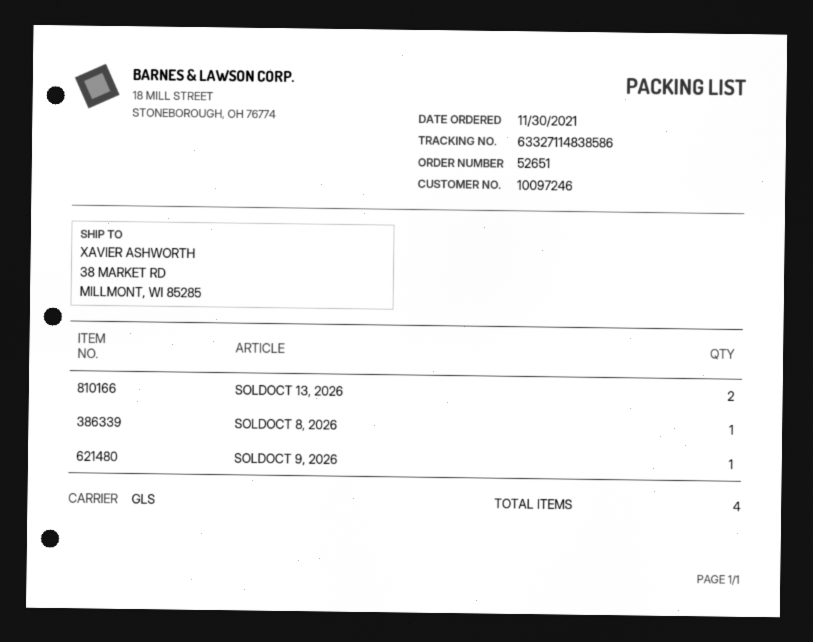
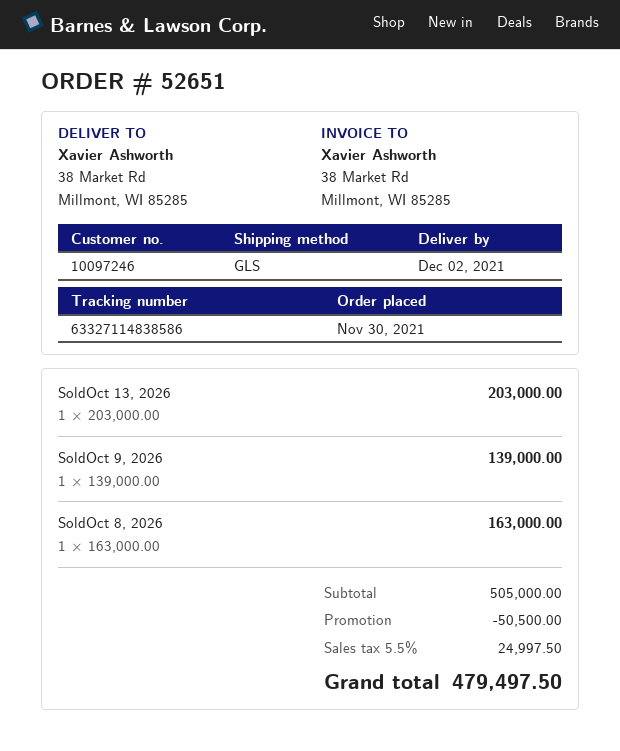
SOLDOCT 13, 2026: 2 -> 1

